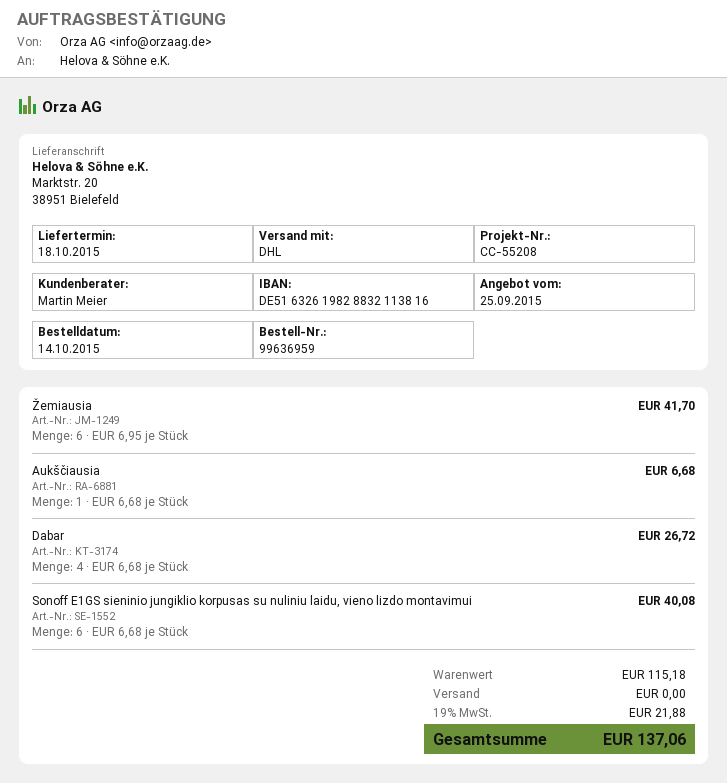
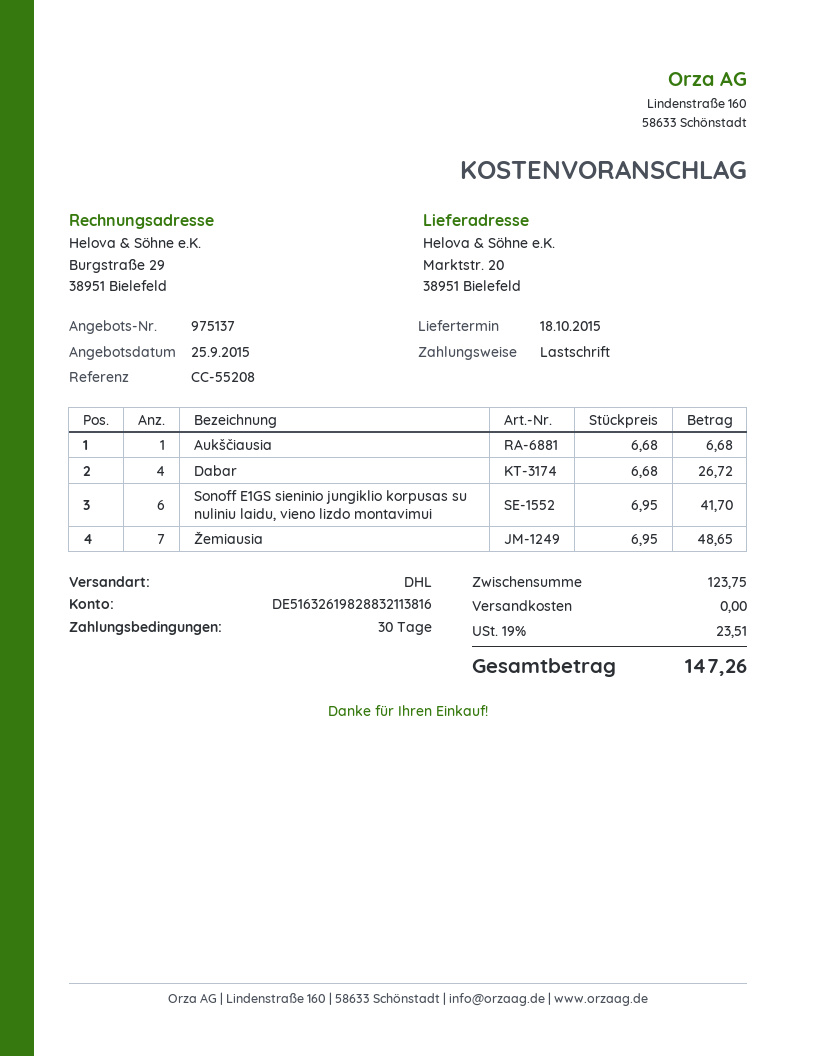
Žemiausia: 6 x 6.95 = 41.70 -> 7 x 6.95 = 48.65
Sonoff E1GS sieninio jungiklio korpusas su nuliniu laidu, vieno lizdo montavimui: 6 x 6.68 = 40.08 -> 6 x 6.95 = 41.70
subtotal: 115.18 -> 123.75
tax: 19% = 21.88 -> 19% = 23.51
total: 137.06 -> 147.26

